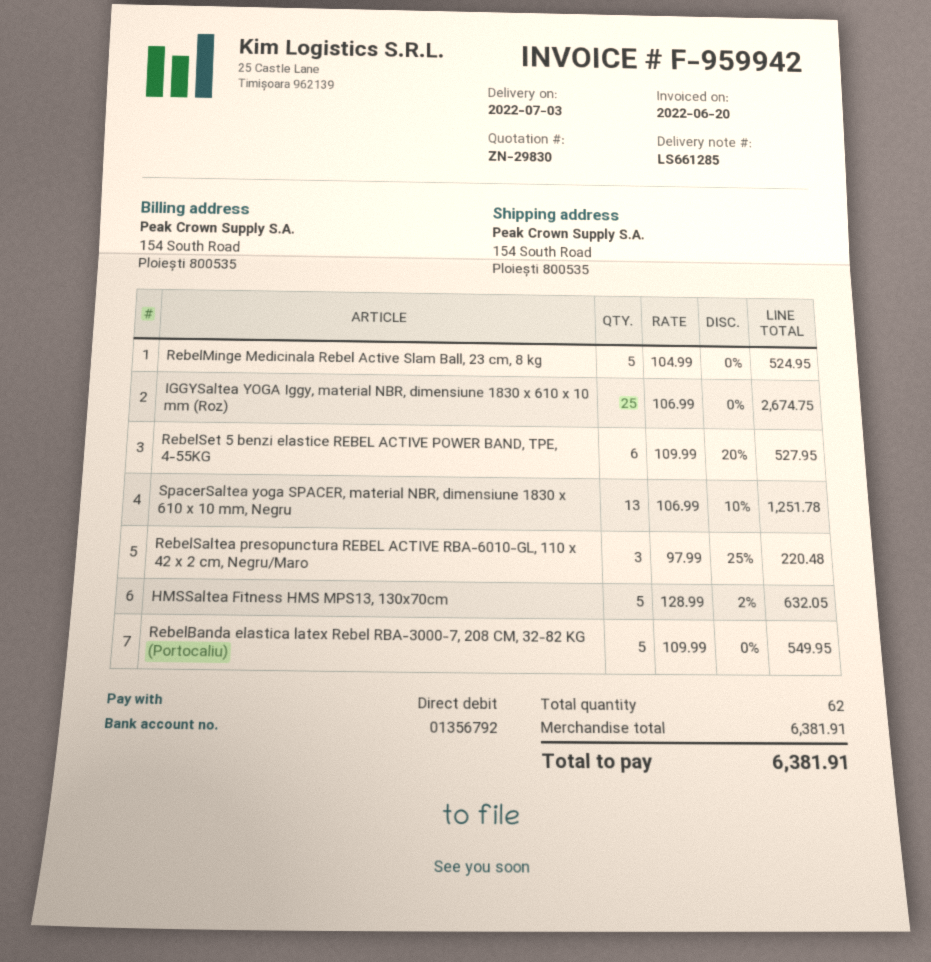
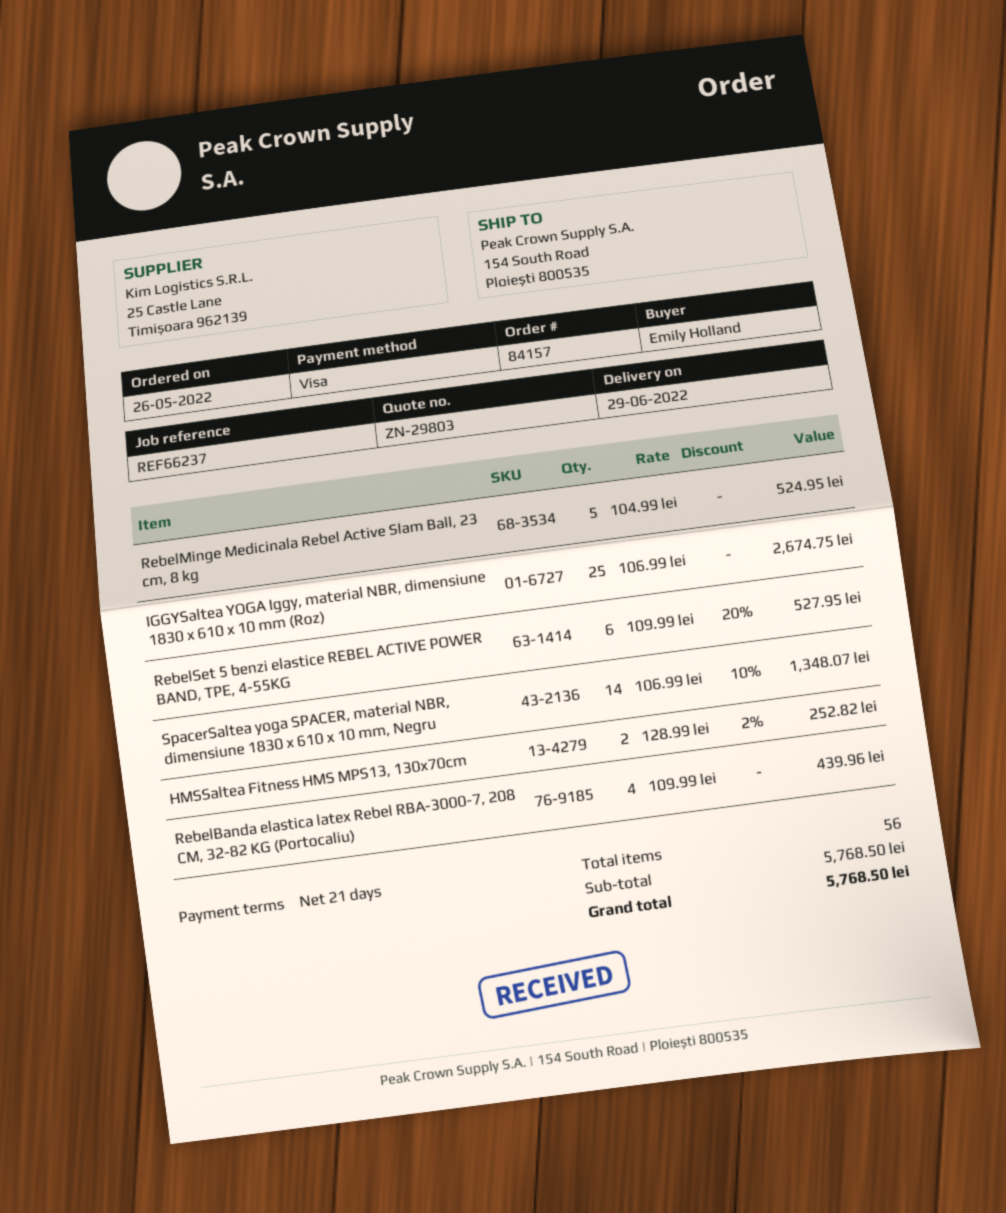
quote number: ZN-29830 -> ZN-29803
delivery date: 2022-07-03 -> 2022-06-29
payment method: direct debit -> Visa
SpacerSaltea yoga SPACER, material NBR, dimensiune 1830 x 610 x 10 mm, Negru: 13 x 106.99 - 10% = 1251.78 -> 14 x 106.99 - 10% = 1348.07
RebelSaltea presopunctura REBEL ACTIVE RBA-6010-GL, 110 x 42 x 2 cm, Negru/Maro: 3 x 97.99 - 25% = 220.48 -> none
HMSSaltea Fitness HMS MPS13, 130x70cm: 5 x 128.99 - 2% = 632.05 -> 2 x 128.99 - 2% = 252.82
RebelBanda elastica latex Rebel RBA-3000-7, 208 CM, 32-82 KG (Portocaliu): 5 x 109.99 = 549.95 -> 4 x 109.99 = 439.96
total quantity: 62 -> 56
subtotal: 6381.91 -> 5768.50
total: 6381.91 -> 5768.50

